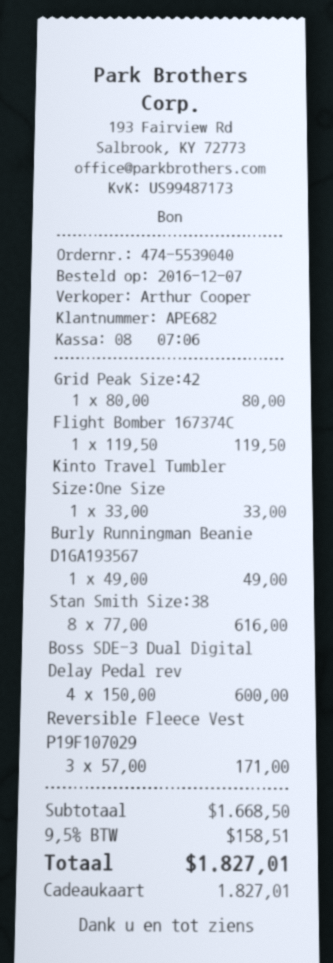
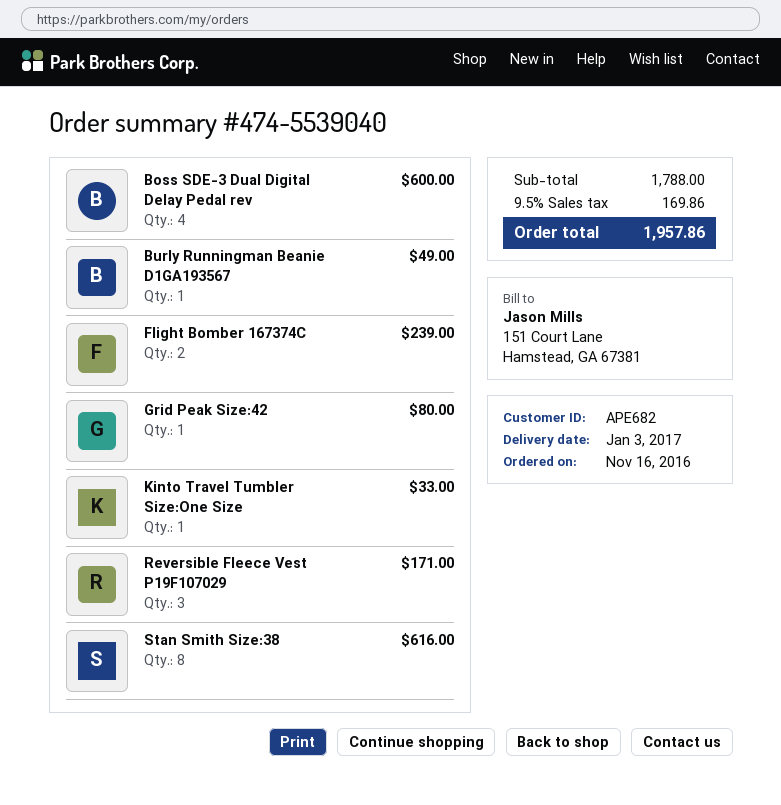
order date: 2016-12-07 -> 2016-11-16
Flight Bomber 167374C: 1 for 119.50 -> 2 for 239.00
subtotal: 1668.50 -> 1788.00
tax: 9.5% = 158.51 -> 9.5% = 169.86
total: 1827.01 -> 1957.86

